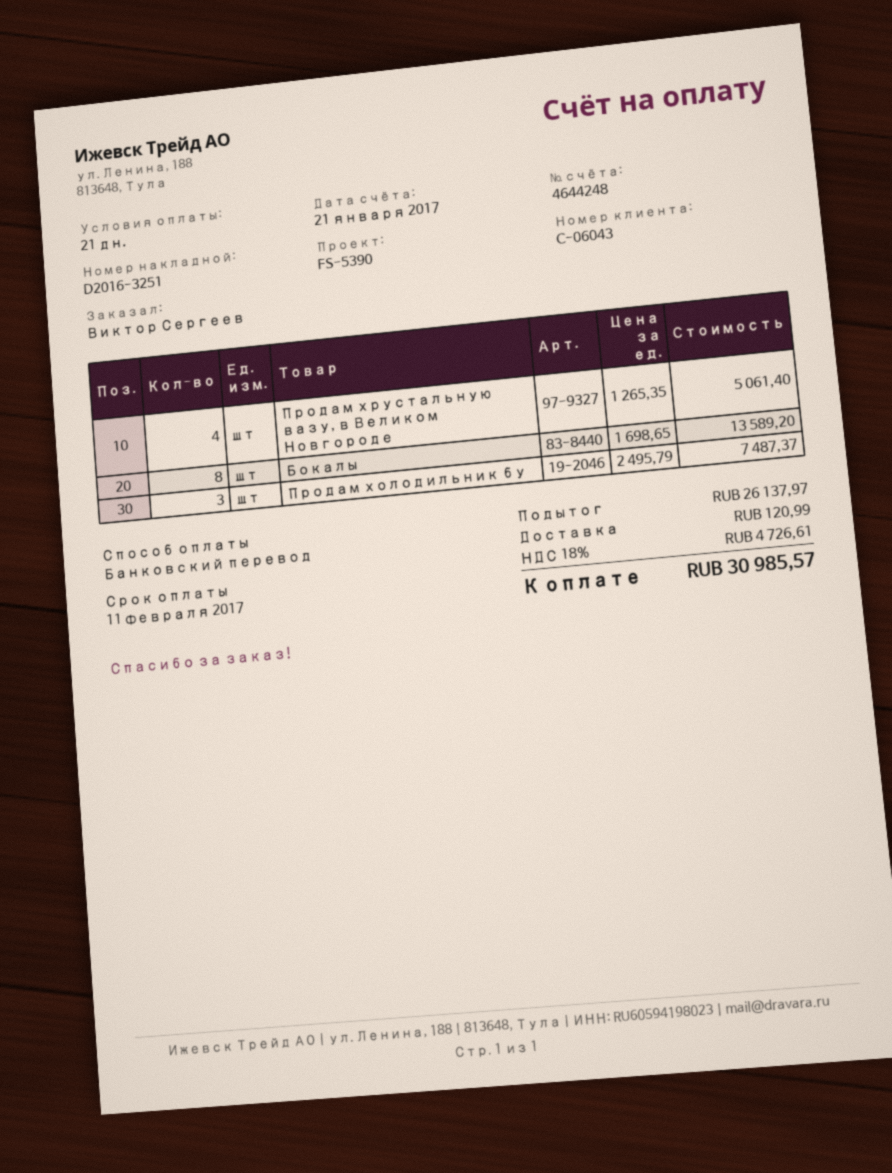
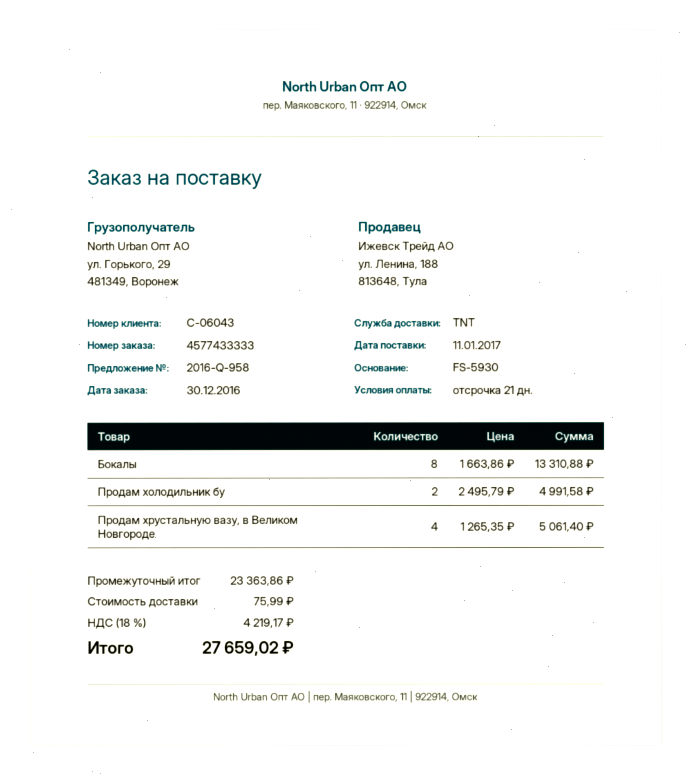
reference: FS-5390 -> FS-5930
Бокалы: 8 x 1698.65 = 13589.20 -> 8 x 1663.86 = 13310.88
Продам холодильник бу: 3 x 2495.79 = 7487.37 -> 2 x 2495.79 = 4991.58
subtotal: 26137.97 -> 23363.86
shipping: 120.99 -> 75.99
tax: 18% = 4726.61 -> 18% = 4219.17
total: 30985.57 -> 27659.02

